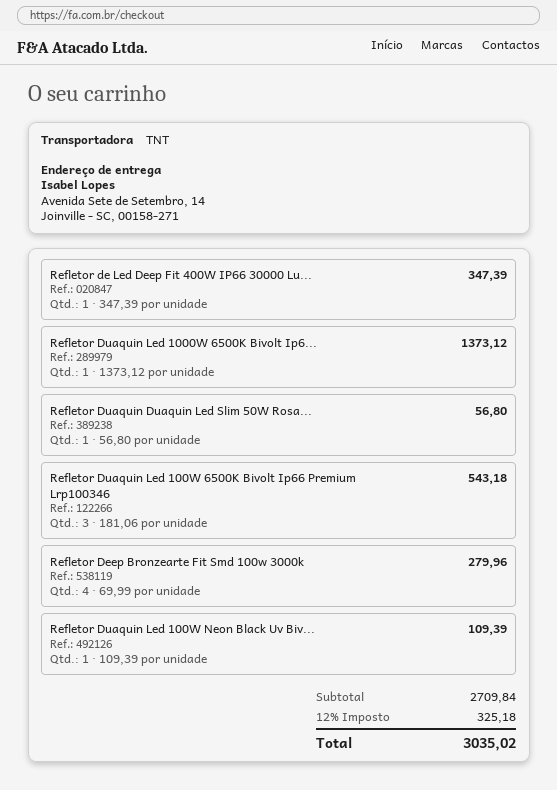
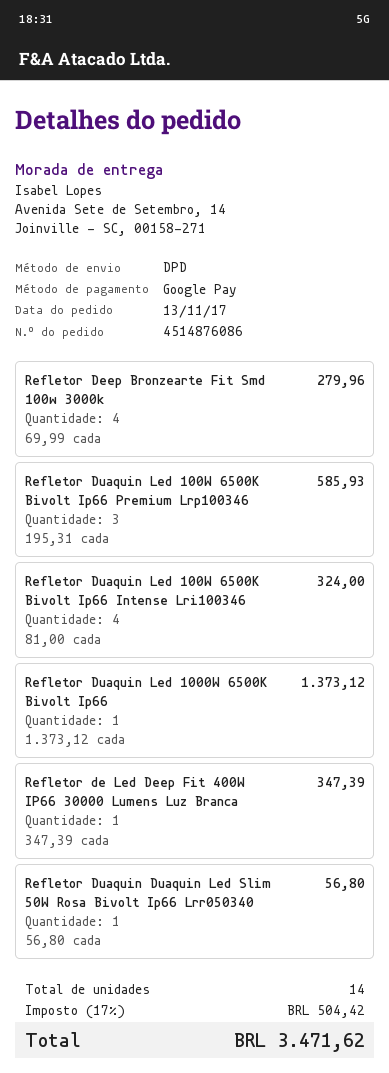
shipping method: TNT -> DPD
Refletor Duaquin Led 100W 6500K Bivolt Ip66 Premium Lrp100346: 3 x 181.06 = 543.18 -> 3 x 195.31 = 585.93
Refletor Duaquin Led 100W Neon Black Uv Biv...: 1 x 109.39 = 109.39 -> none
Refletor Duaquin Led 100W 6500K Bivolt Ip66 Intense Lri100346: none -> 4 x 81.00 = 324.00
tax: 12% = 325.18 -> 17% = 504.42
total: 3035.02 -> 3471.62

